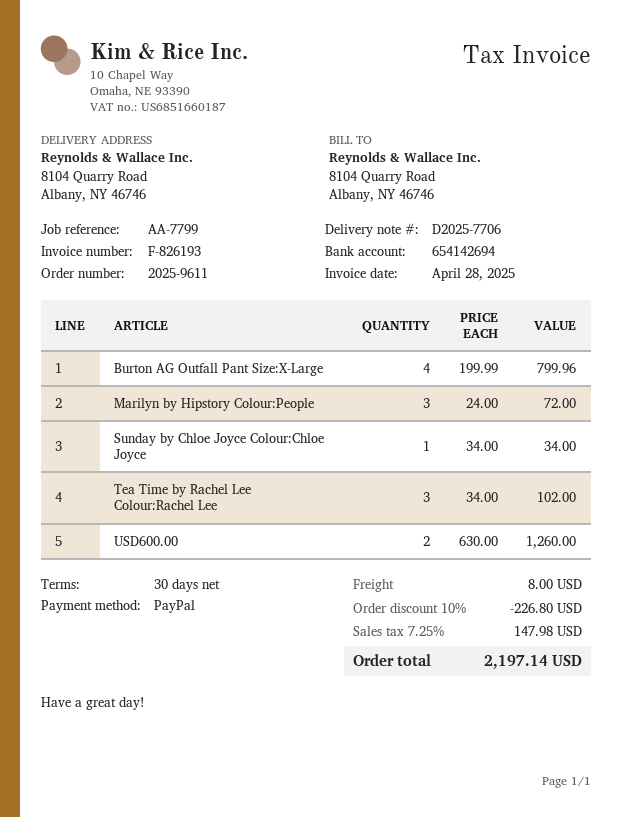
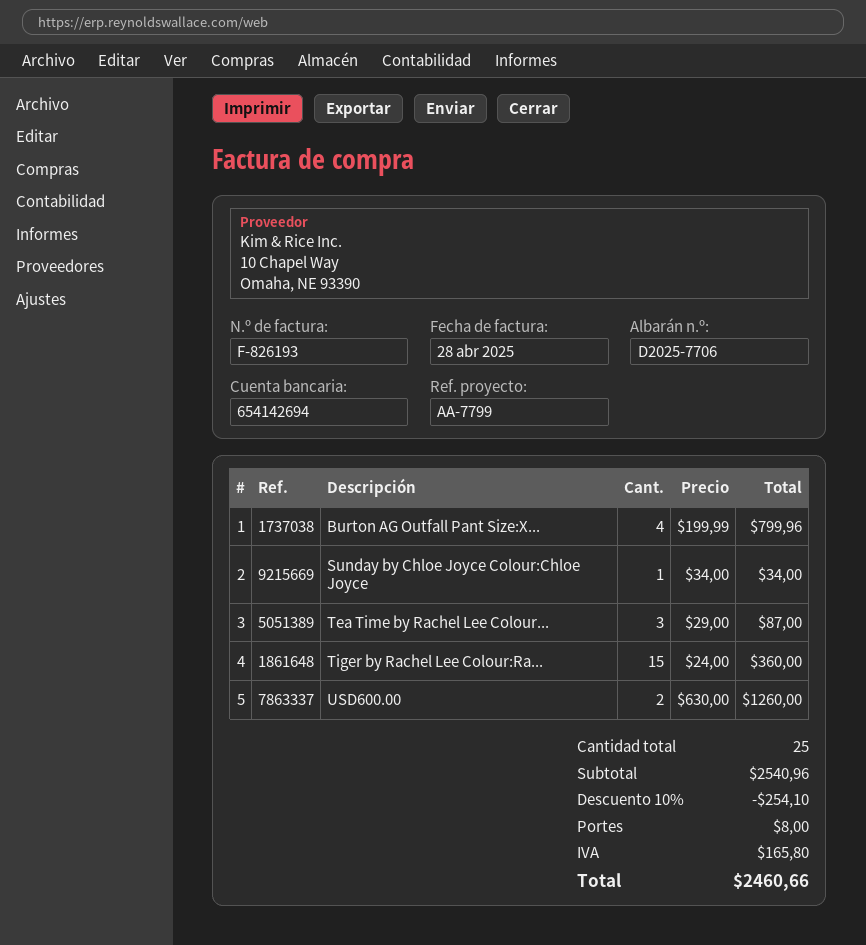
Marilyn by Hipstory Colour:People: 3 x 24.00 = 72.00 -> none
Tea Time by Rachel Lee Colour:Rachel Lee: 3 x 34.00 = 102.00 -> 3 x 29.00 = 87.00
Tiger by Rachel Lee Colour:Ra...: none -> 15 x 24.00 = 360.00
discount: 10% = 226.80 -> 10% = 254.10
tax: 147.98 -> 165.80
total: 2197.14 -> 2460.66

